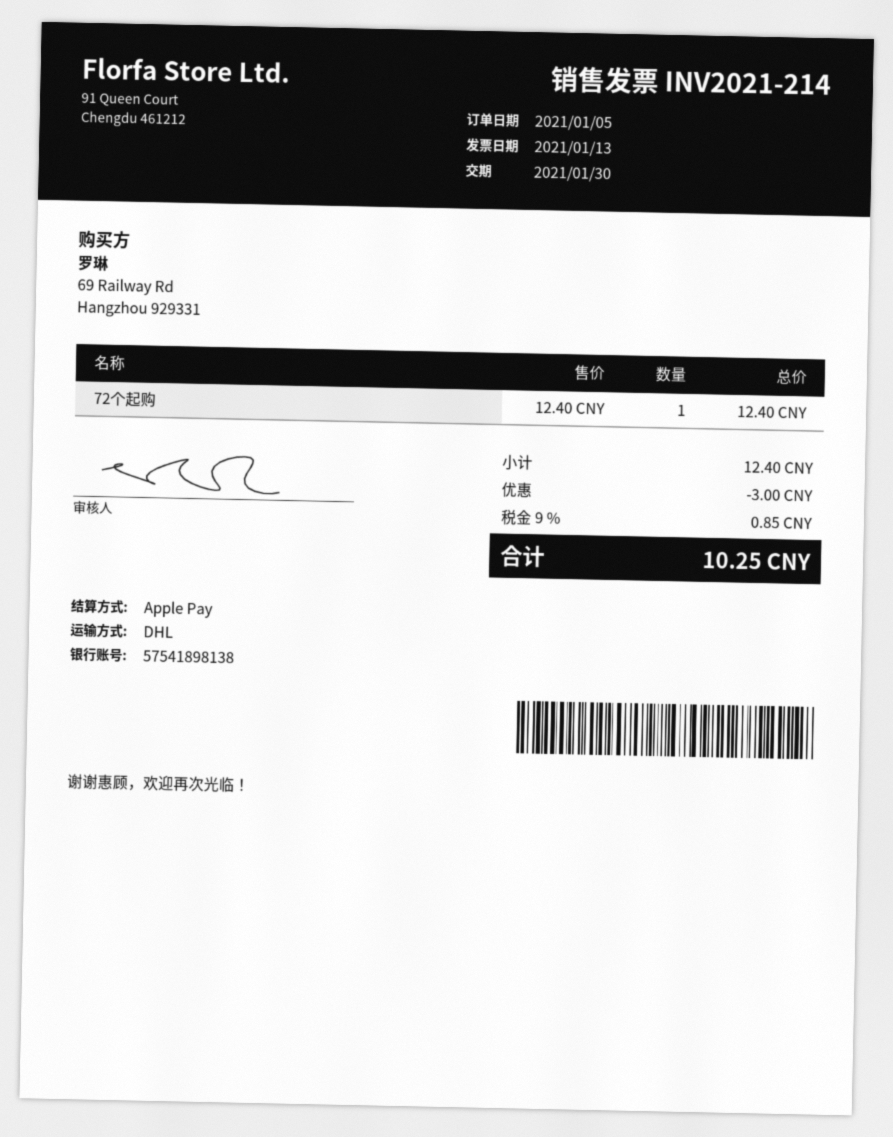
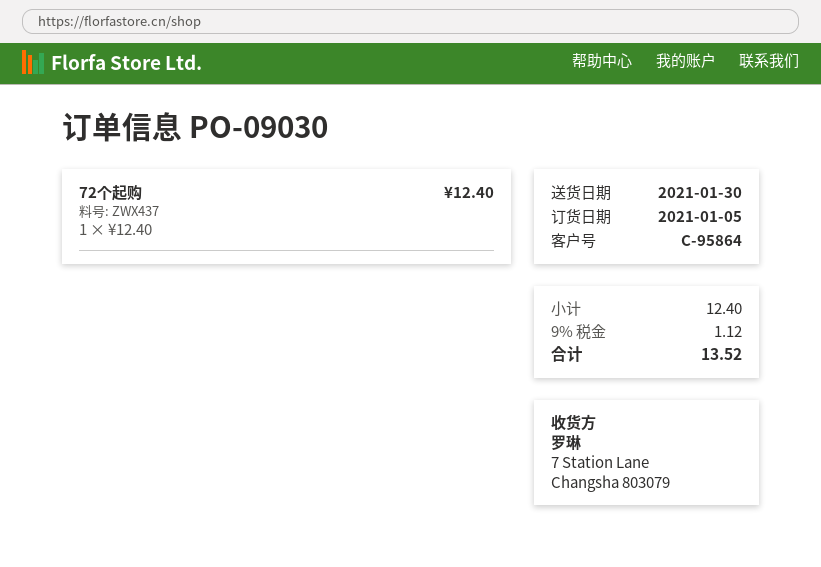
discount: 3.00 -> none
tax: 9% = 0.85 -> 9% = 1.12
total: 10.25 -> 13.52

